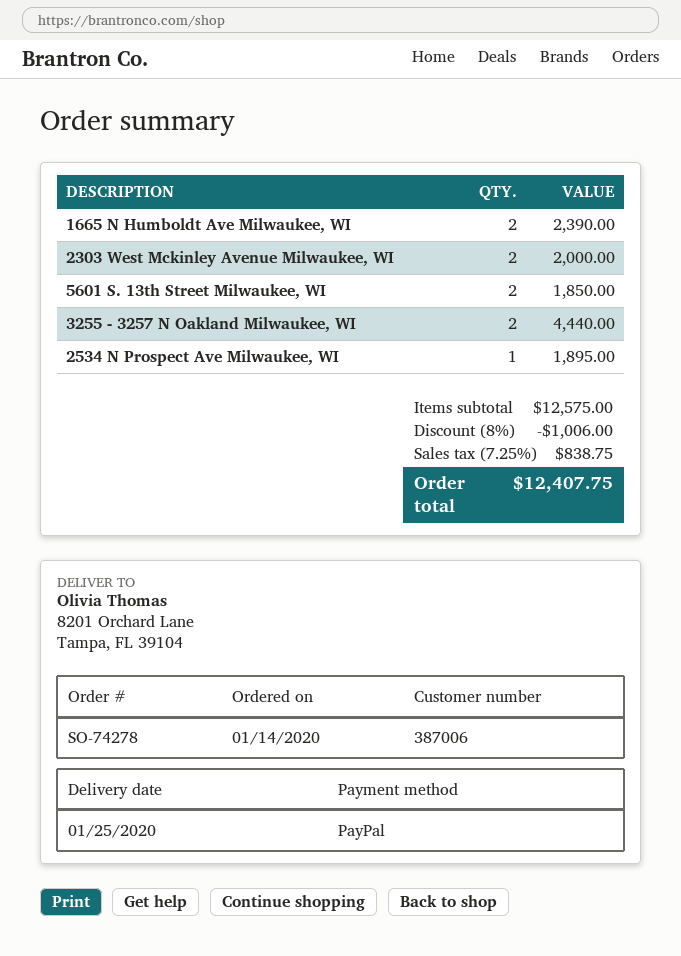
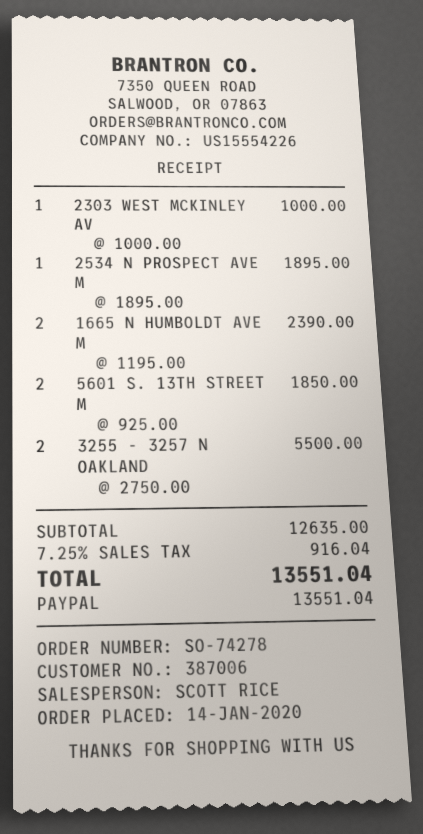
2303 West Mckinley Avenue Milwaukee, WI: 2 for 2000.00 -> 1 for 1000.00
3255 - 3257 N Oakland Milwaukee, WI: 2 for 4440.00 -> 2 for 5500.00
subtotal: 12575.00 -> 12635.00
discount: 8% = 1006.00 -> none
tax: 7.25% = 838.75 -> 7.25% = 916.04
total: 12407.75 -> 13551.04

